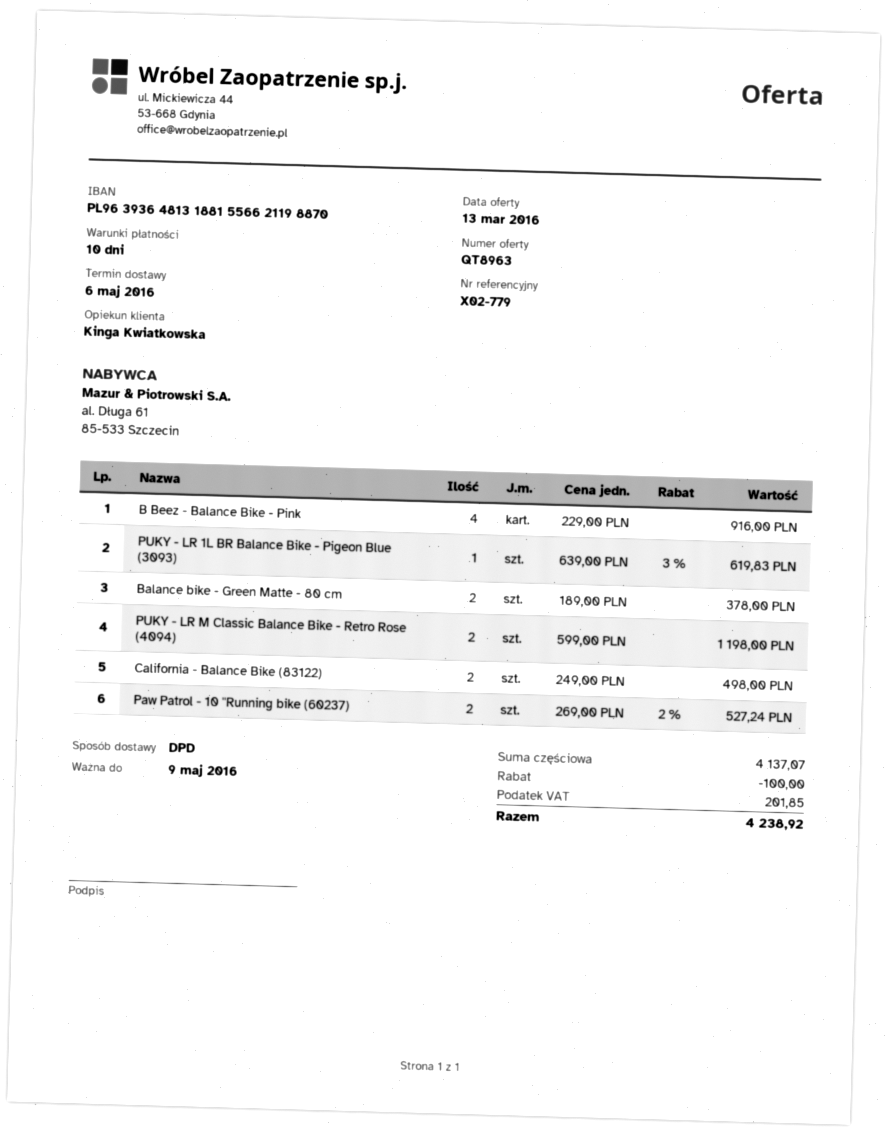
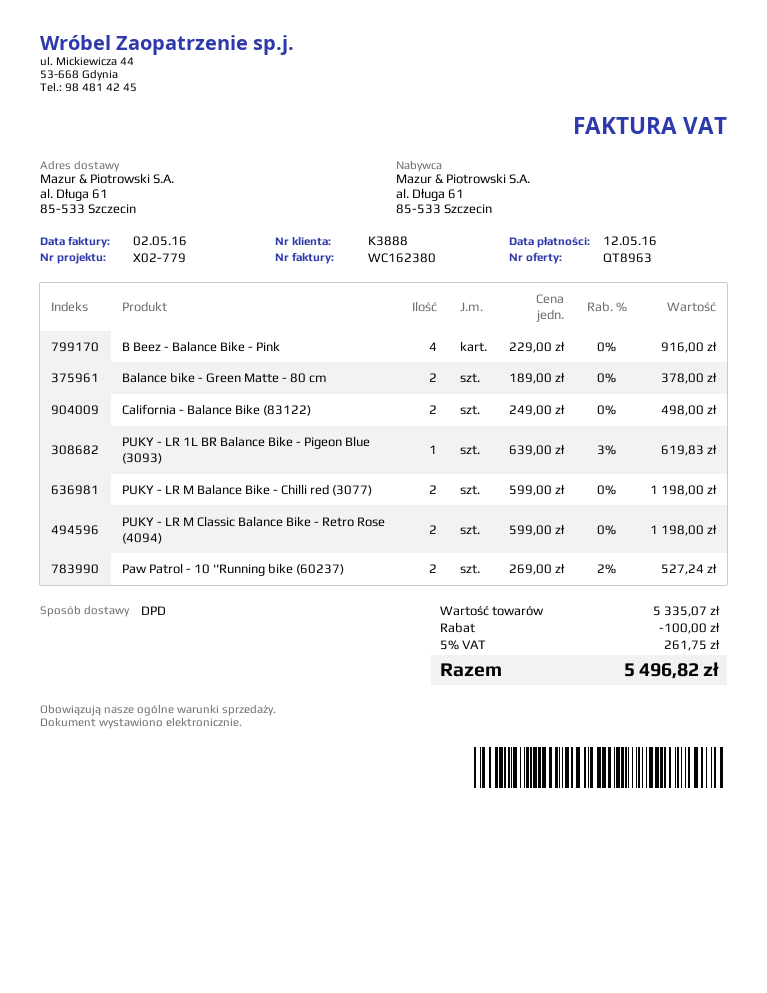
PUKY - LR M Balance Bike - Chilli red (3077): none -> 2 x 599.00 = 1198.00
subtotal: 4137.07 -> 5335.07
tax: 201.85 -> 261.75
total: 4238.92 -> 5496.82

